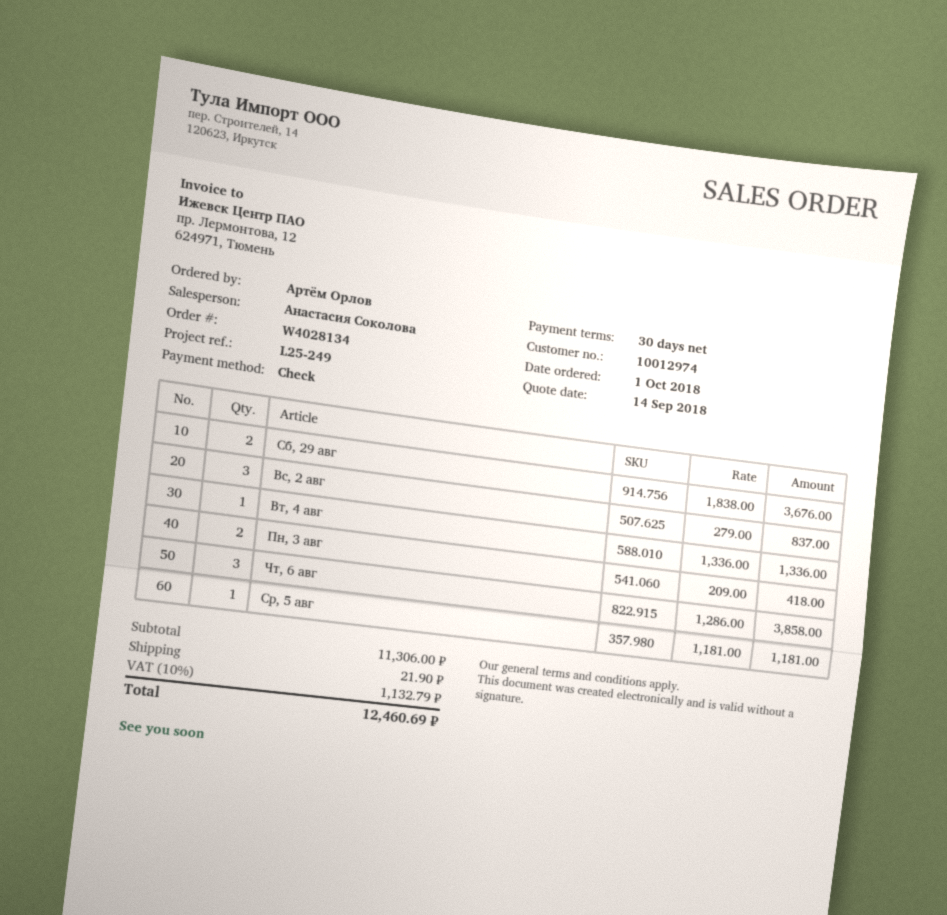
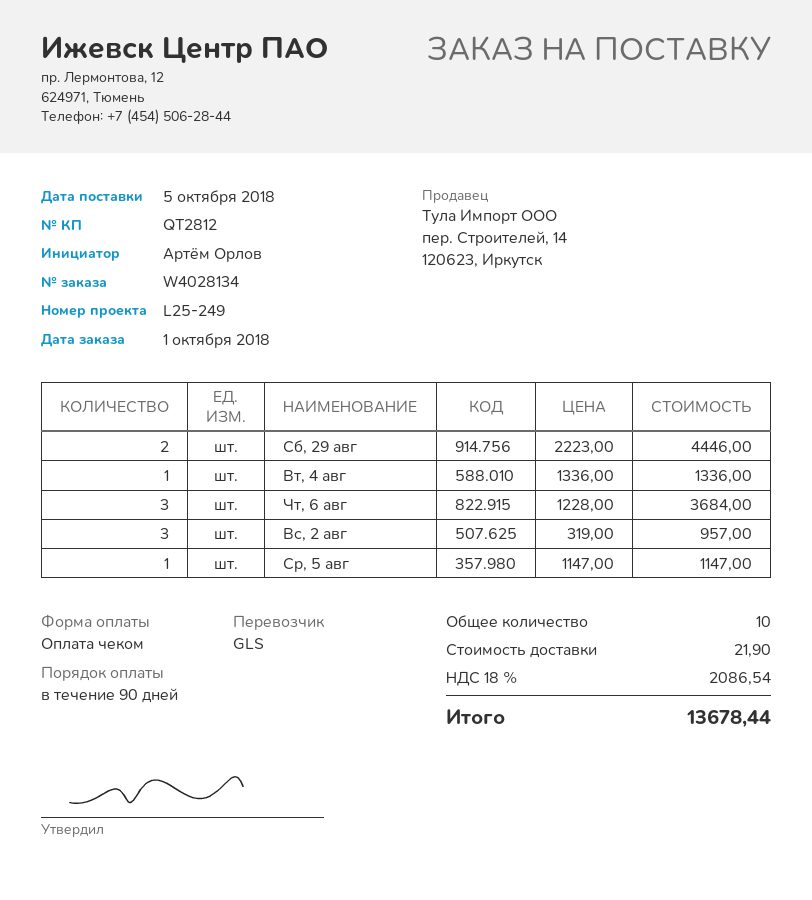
payment terms: 30 days -> 90 days
Сб, 29 авг: 2 x 1838.00 = 3676.00 -> 2 x 2223.00 = 4446.00
Вс, 2 авг: 3 x 279.00 = 837.00 -> 3 x 319.00 = 957.00
Пн, 3 авг: 2 x 209.00 = 418.00 -> none
Чт, 6 авг: 3 x 1286.00 = 3858.00 -> 3 x 1228.00 = 3684.00
Ср, 5 авг: 1 x 1181.00 = 1181.00 -> 1 x 1147.00 = 1147.00
tax: 10% = 1132.79 -> 18% = 2086.54
total: 12460.69 -> 13678.44

